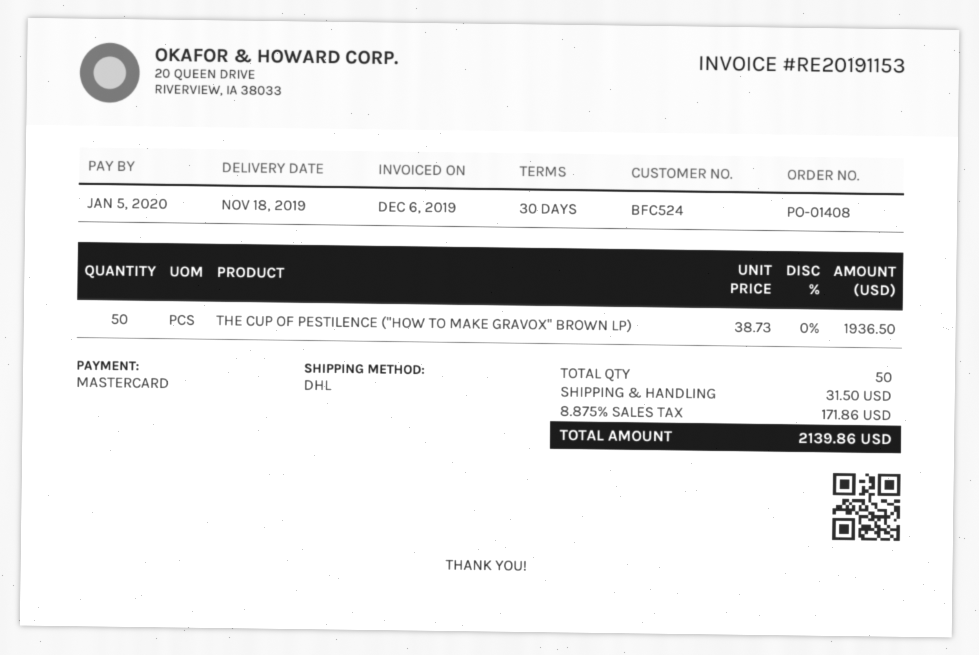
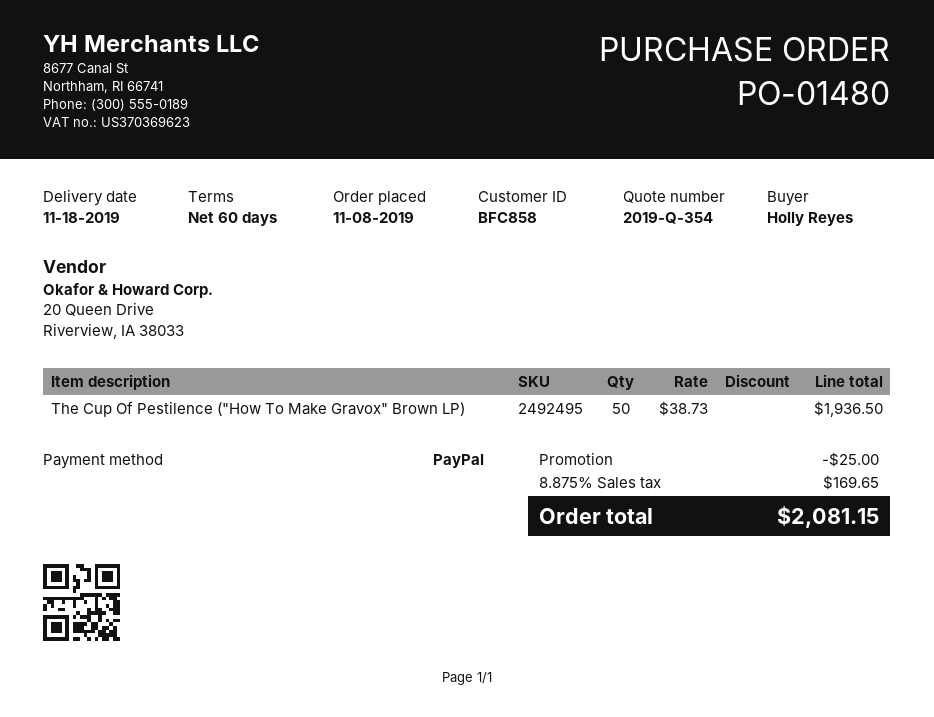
order number: PO-01408 -> PO-01480
payment terms: 30 days -> 60 days
customer number: BFC524 -> BFC858
payment method: Mastercard -> PayPal
discount: none -> 25.00
shipping: 31.50 -> none
tax: 8.875% = 171.86 -> 8.875% = 169.65
total: 2139.86 -> 2081.15

